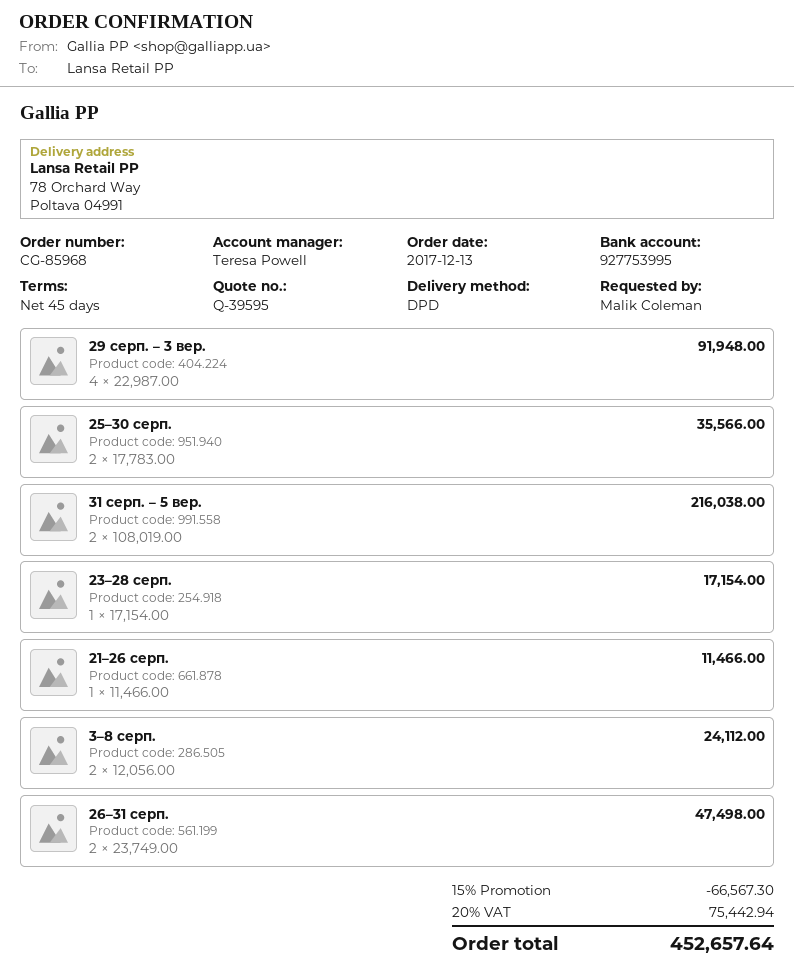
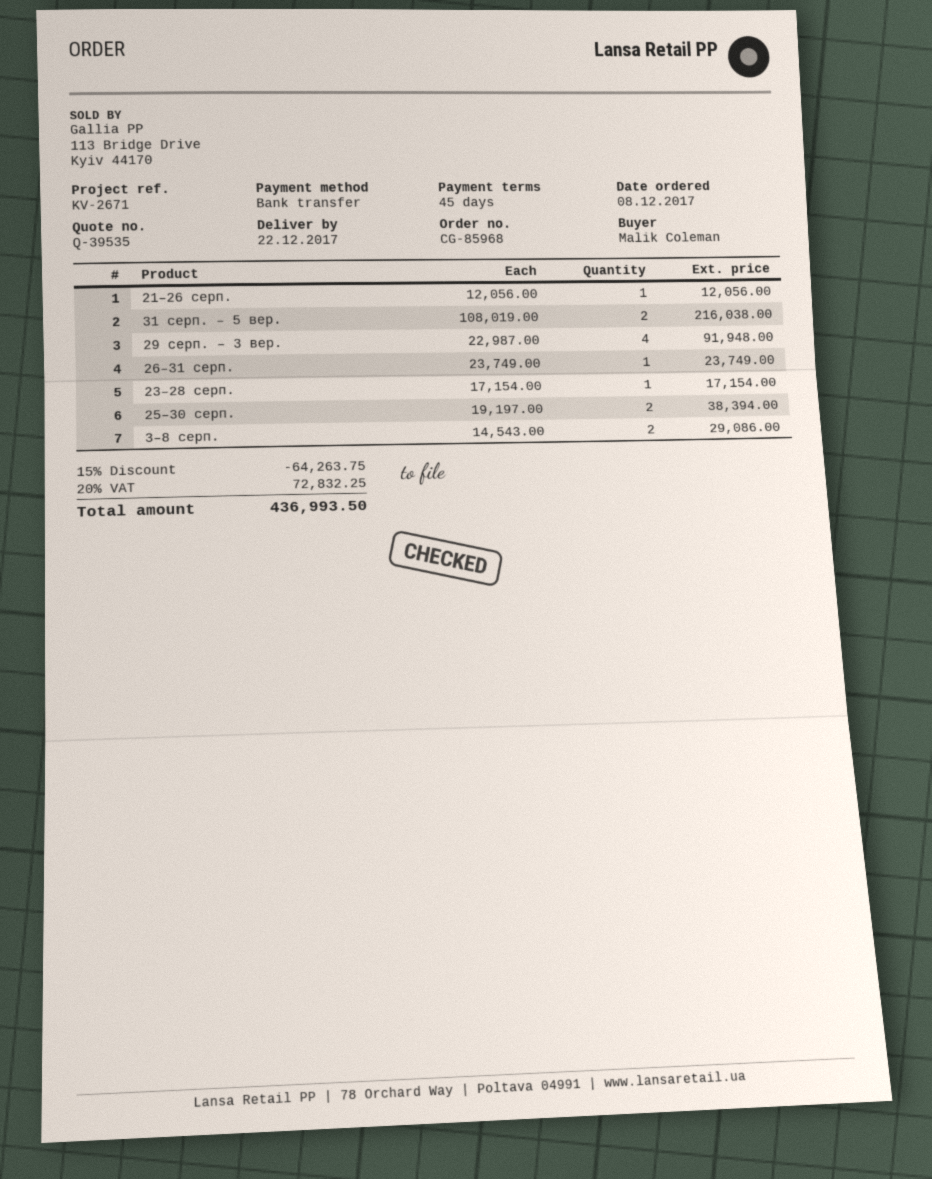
quote number: Q-39595 -> Q-39535
order date: 2017-12-13 -> 2017-12-08
25–30 серп.: 2 x 17783.00 = 35566.00 -> 2 x 19197.00 = 38394.00
21–26 серп.: 1 x 11466.00 = 11466.00 -> 1 x 12056.00 = 12056.00
3–8 серп.: 2 x 12056.00 = 24112.00 -> 2 x 14543.00 = 29086.00
26–31 серп.: 2 x 23749.00 = 47498.00 -> 1 x 23749.00 = 23749.00
discount: 15% = 66567.30 -> 15% = 64263.75
tax: 20% = 75442.94 -> 20% = 72832.25
total: 452657.64 -> 436993.50

